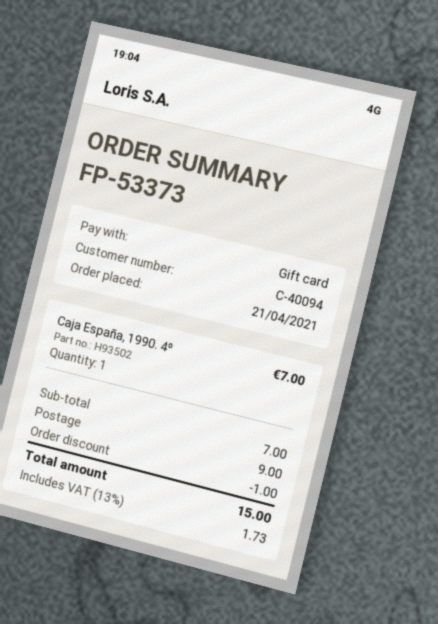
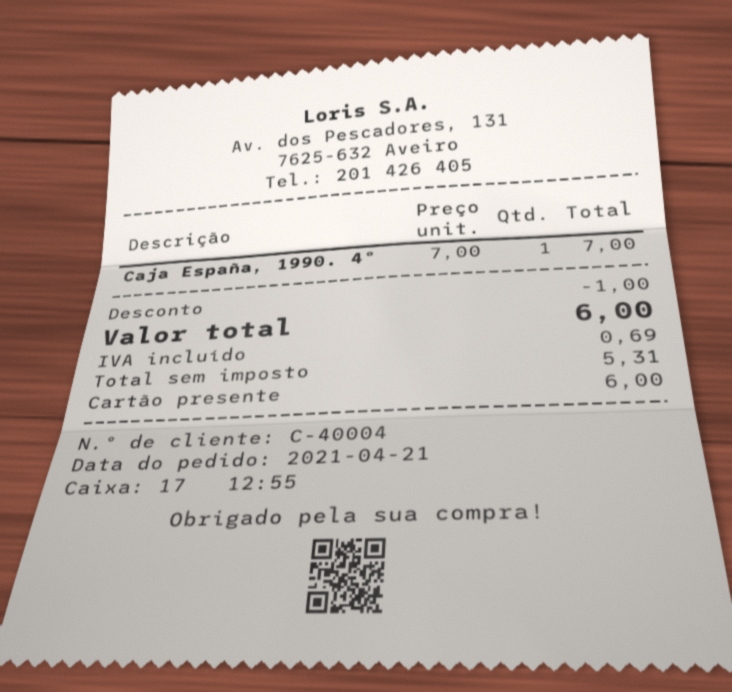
customer number: C-40094 -> C-40004
shipping: 9.00 -> none
tax: 1.73 -> 0.69
total: 15.00 -> 6.00

